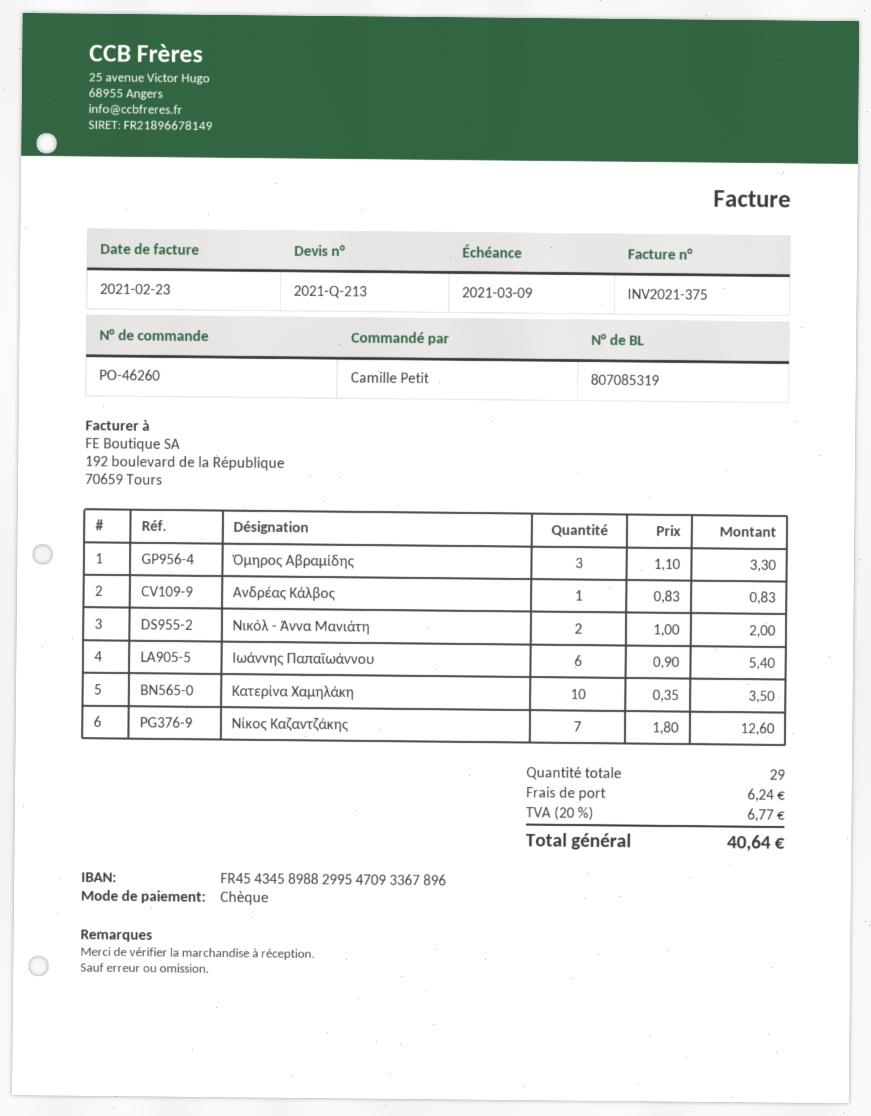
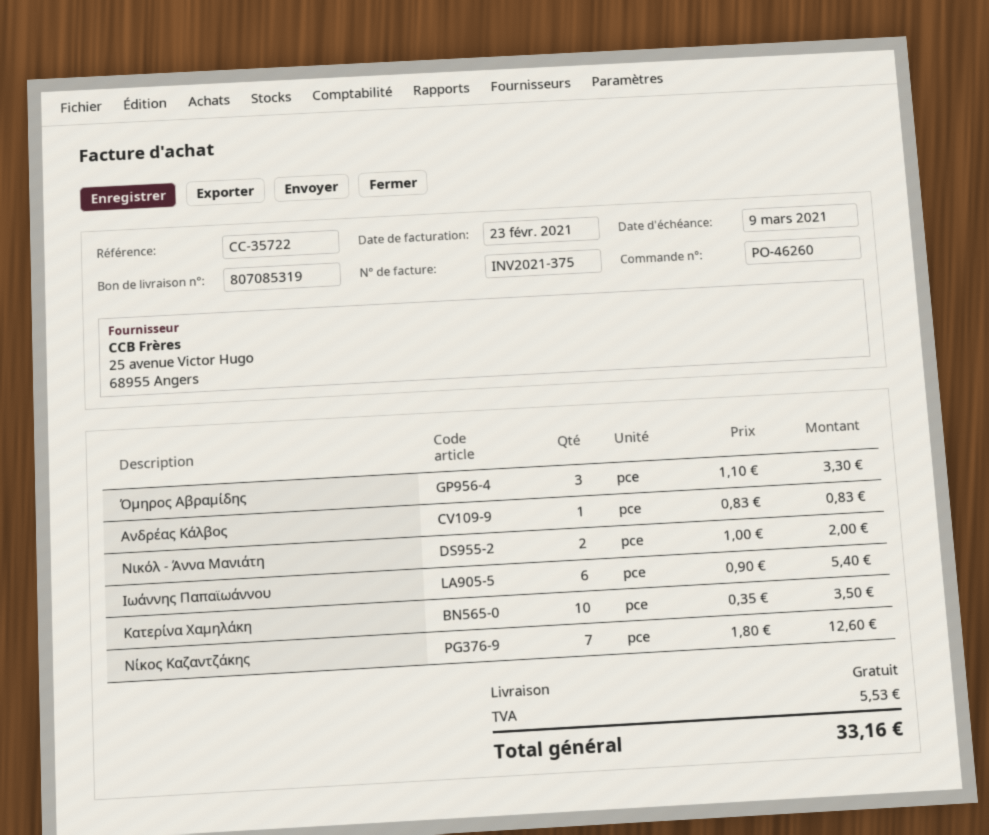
shipping: 6.24 -> 0.00
tax: 6.77 -> 5.53
total: 40.64 -> 33.16

